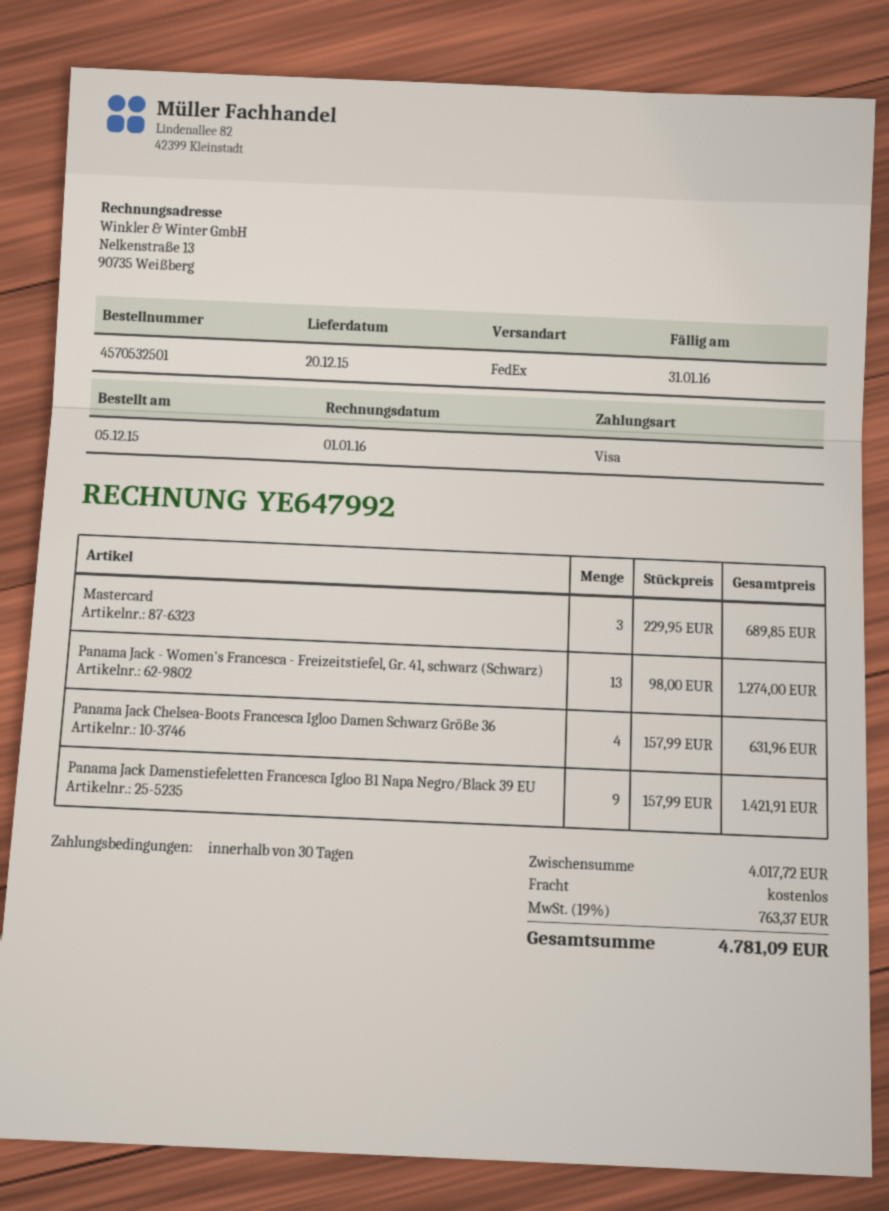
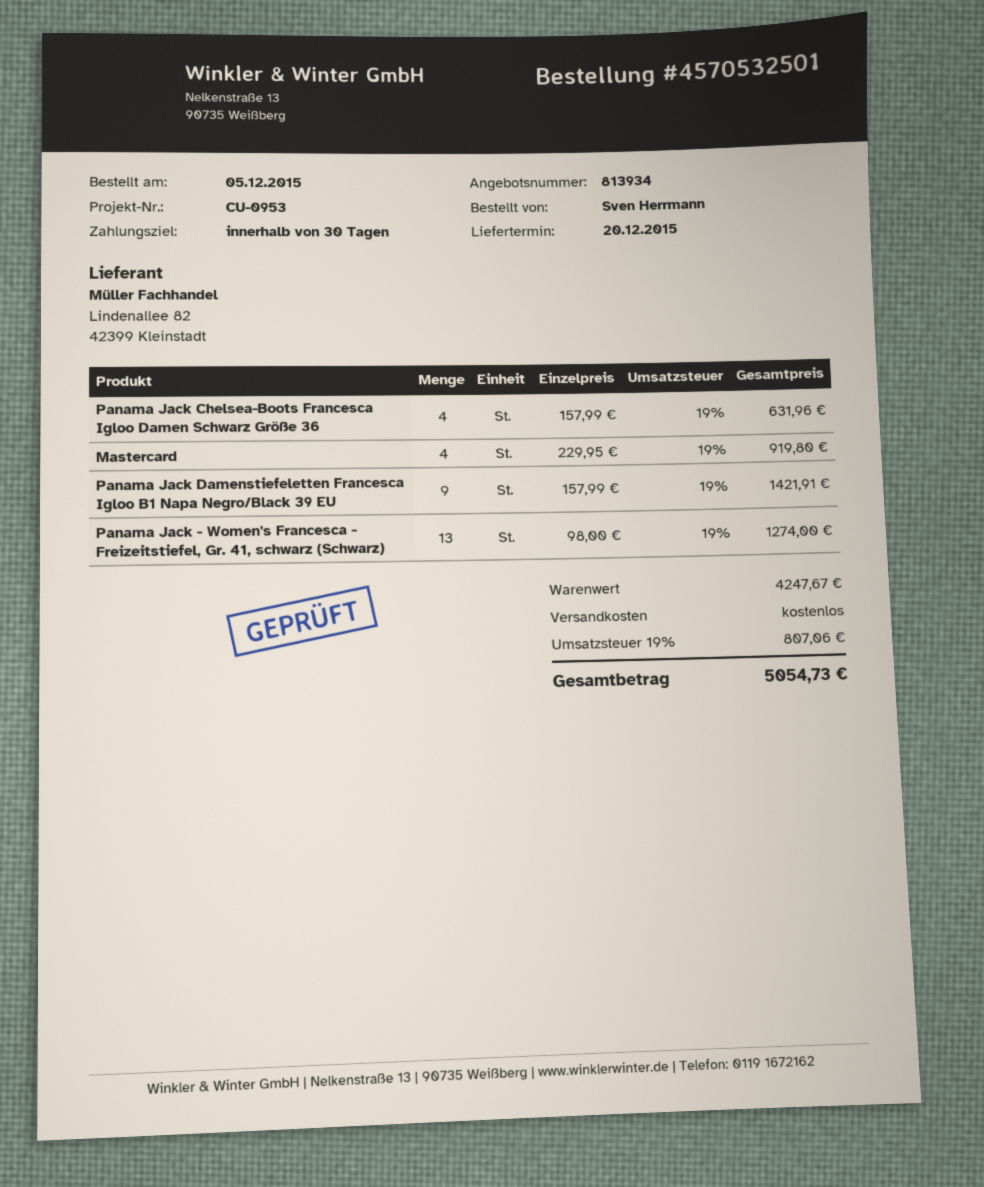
Mastercard: 3 x 229.95 = 689.85 -> 4 x 229.95 = 919.80
subtotal: 4017.72 -> 4247.67
tax: 19% = 763.37 -> 19% = 807.06
total: 4781.09 -> 5054.73

